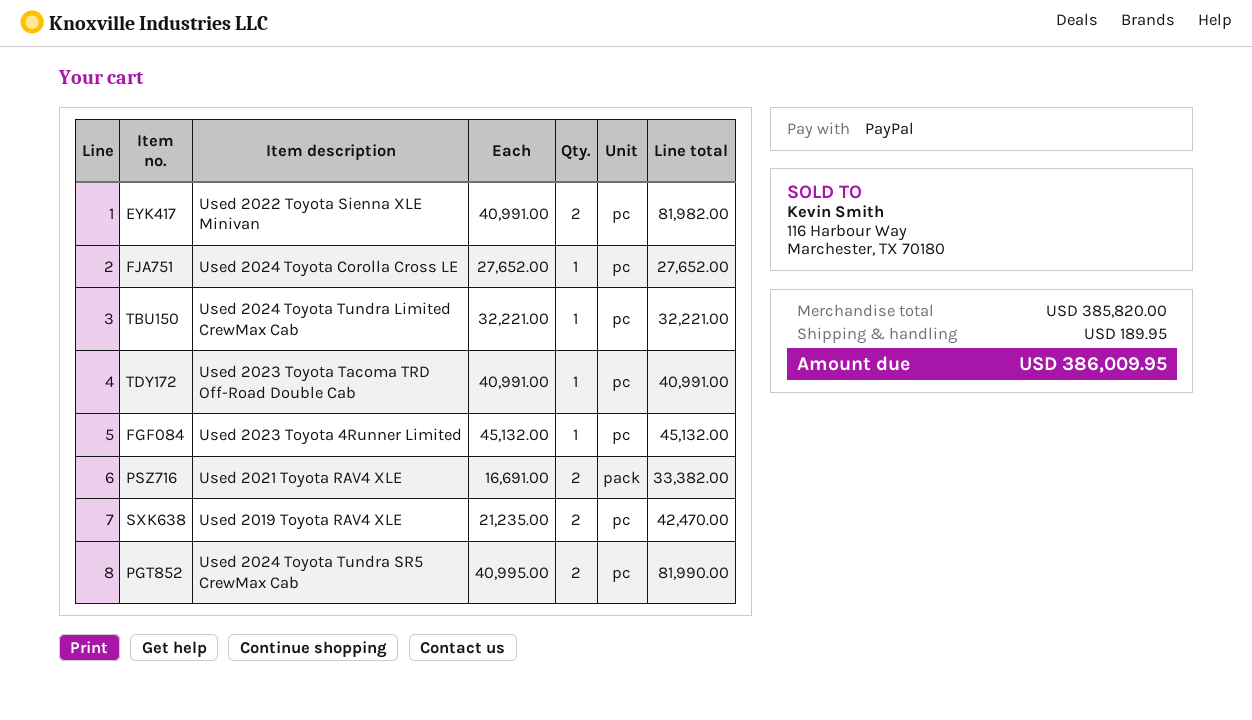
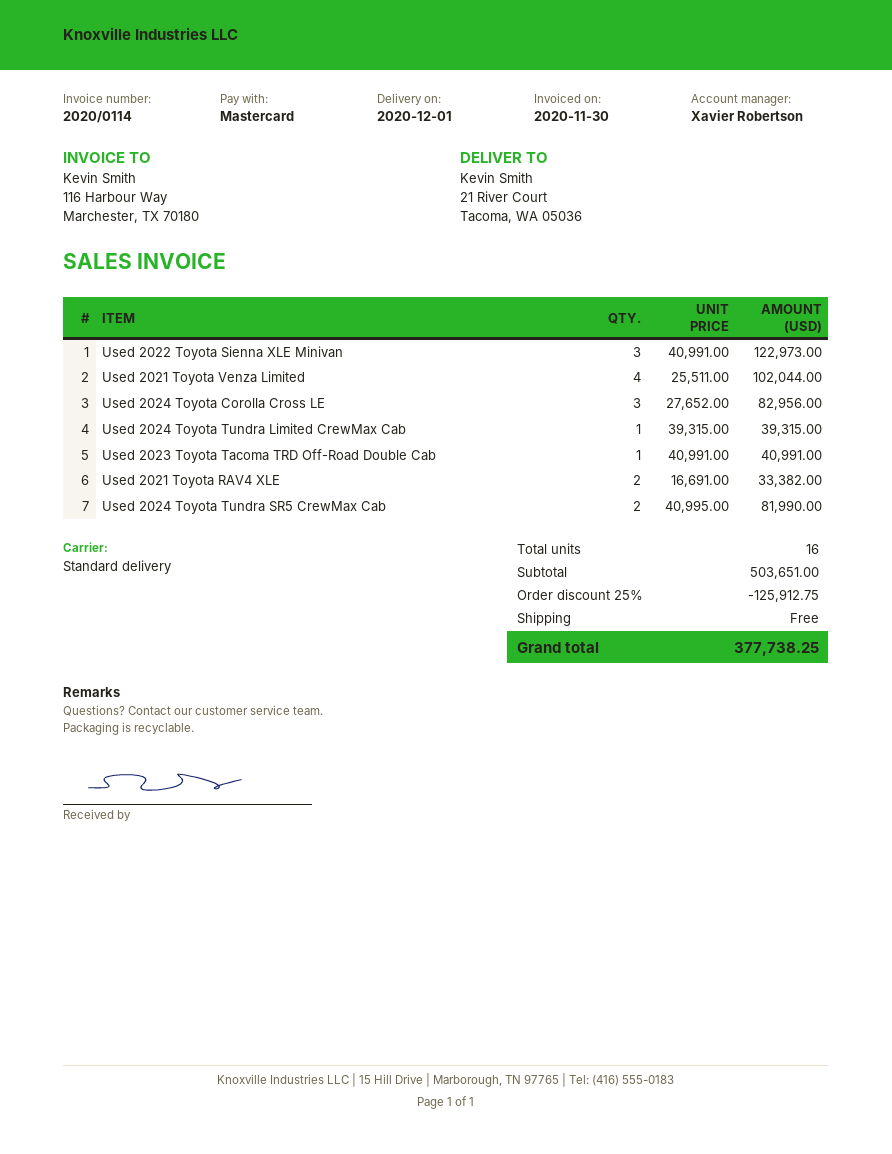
payment method: PayPal -> Mastercard
Used 2022 Toyota Sienna XLE Minivan: 2 x 40991.00 = 81982.00 -> 3 x 40991.00 = 122973.00
Used 2024 Toyota Corolla Cross LE: 1 x 27652.00 = 27652.00 -> 3 x 27652.00 = 82956.00
Used 2024 Toyota Tundra Limited CrewMax Cab: 1 x 32221.00 = 32221.00 -> 1 x 39315.00 = 39315.00
Used 2023 Toyota 4Runner Limited: 1 x 45132.00 = 45132.00 -> none
Used 2019 Toyota RAV4 XLE: 2 x 21235.00 = 42470.00 -> none
Used 2021 Toyota Venza Limited: none -> 4 x 25511.00 = 102044.00
subtotal: 385820.00 -> 503651.00
discount: none -> 25% = 125912.75
shipping: 189.95 -> 0.00
total: 386009.95 -> 377738.25

